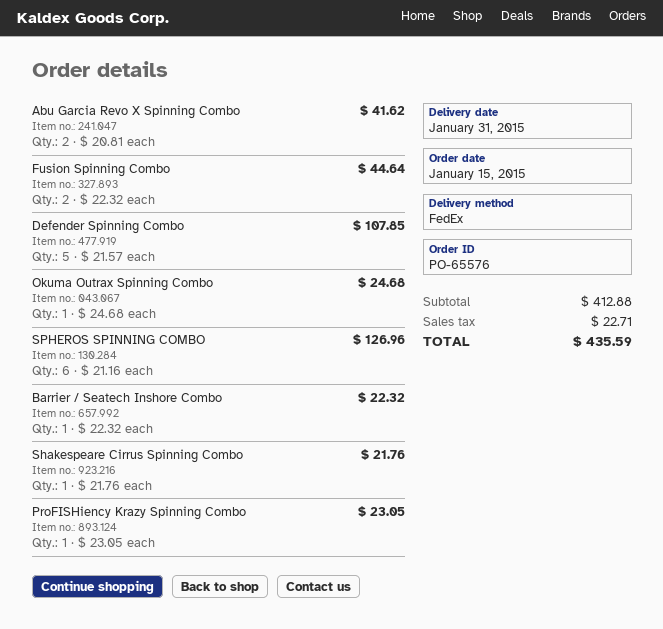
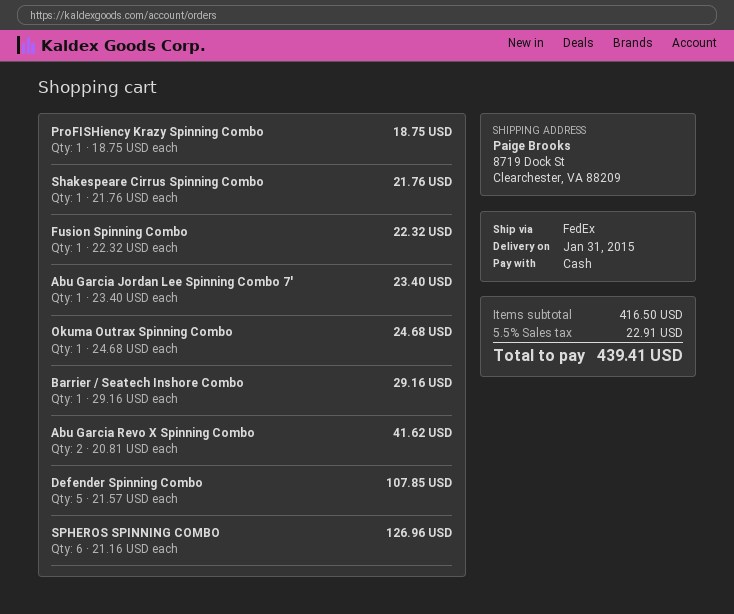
Fusion Spinning Combo: 2 x 22.32 = 44.64 -> 1 x 22.32 = 22.32
Barrier / Seatech Inshore Combo: 1 x 22.32 = 22.32 -> 1 x 29.16 = 29.16
ProFISHiency Krazy Spinning Combo: 1 x 23.05 = 23.05 -> 1 x 18.75 = 18.75
Abu Garcia Jordan Lee Spinning Combo 7': none -> 1 x 23.40 = 23.40
subtotal: 412.88 -> 416.50
tax: 22.71 -> 22.91
total: 435.59 -> 439.41

